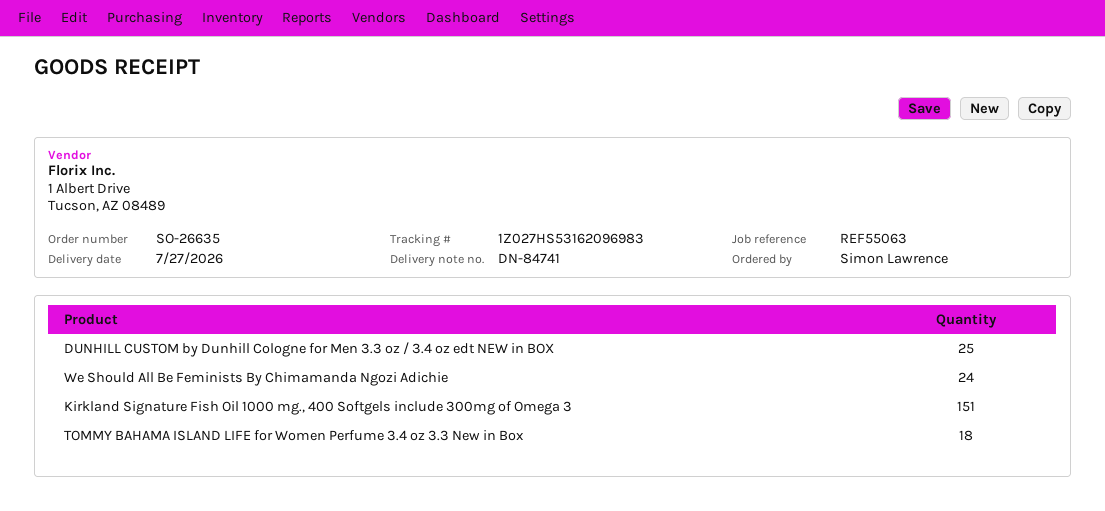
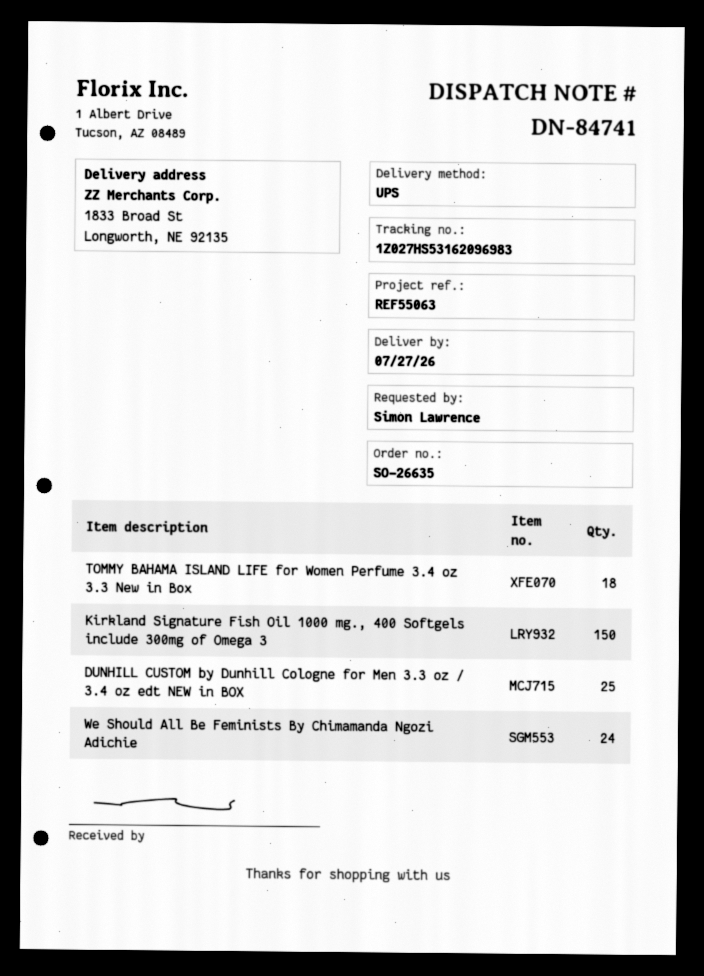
Kirkland Signature Fish Oil 1000 mg., 400 Softgels include 300mg of Omega 3: 151 -> 150

